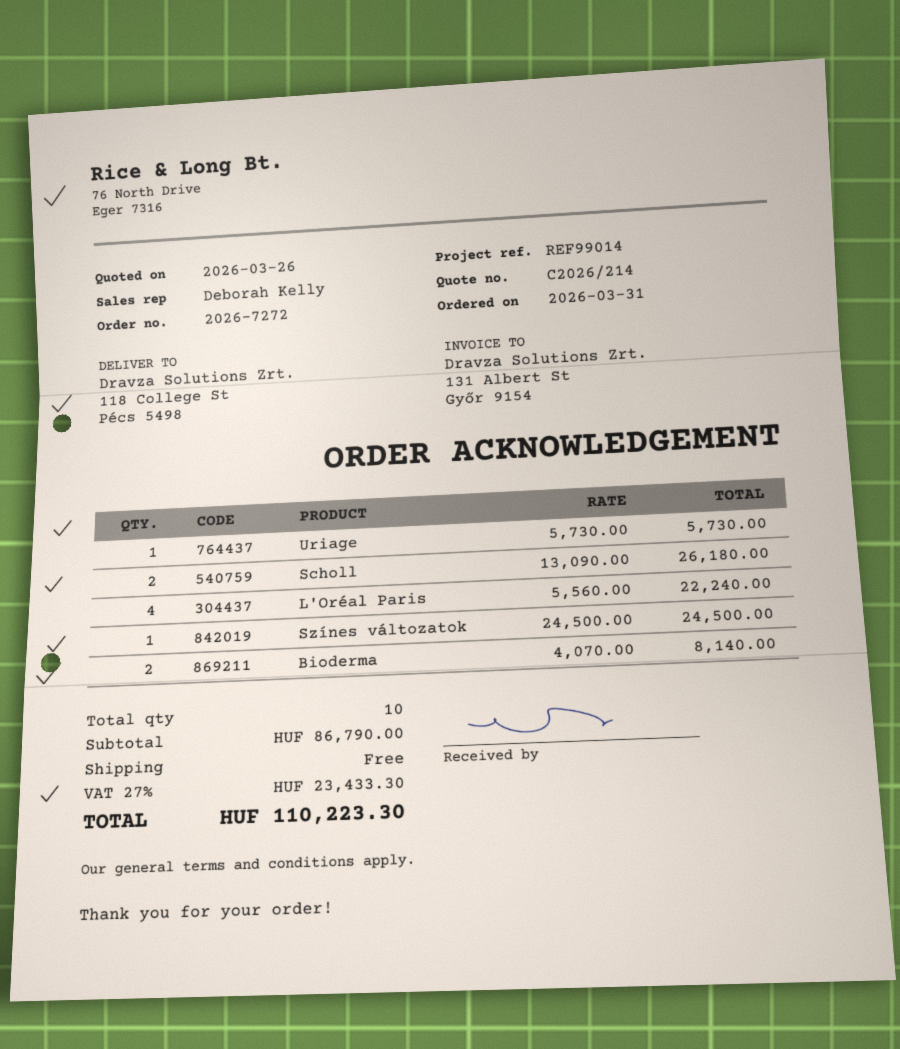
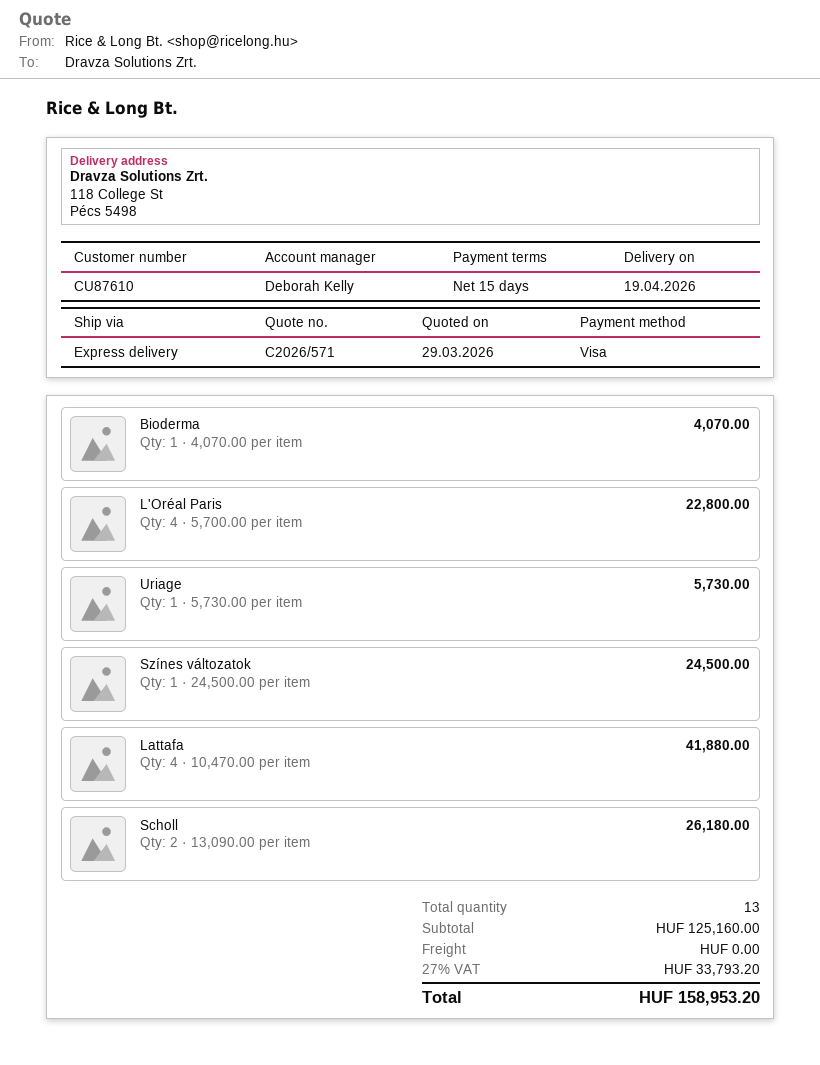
quote number: C2026/214 -> C2026/571
quote date: 2026-03-26 -> 2026-03-29
L'Oréal Paris: 4 x 5560.00 = 22240.00 -> 4 x 5700.00 = 22800.00
Bioderma: 2 x 4070.00 = 8140.00 -> 1 x 4070.00 = 4070.00
Lattafa: none -> 4 x 10470.00 = 41880.00
total quantity: 10 -> 13
subtotal: 86790.00 -> 125160.00
tax: 27% = 23433.30 -> 27% = 33793.20
total: 110223.30 -> 158953.20

